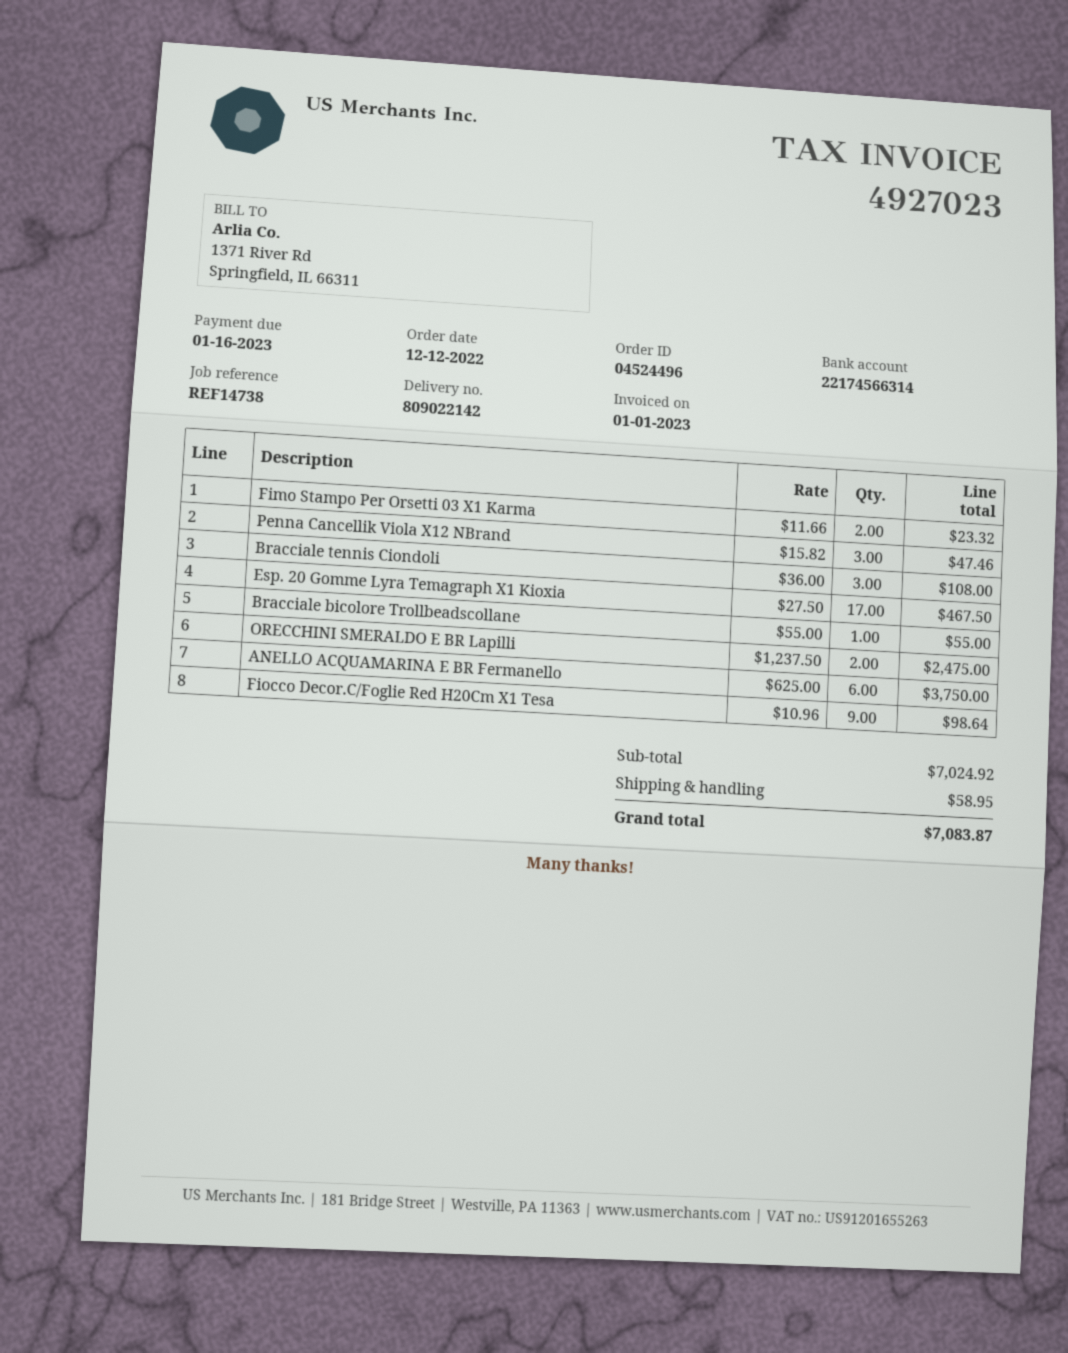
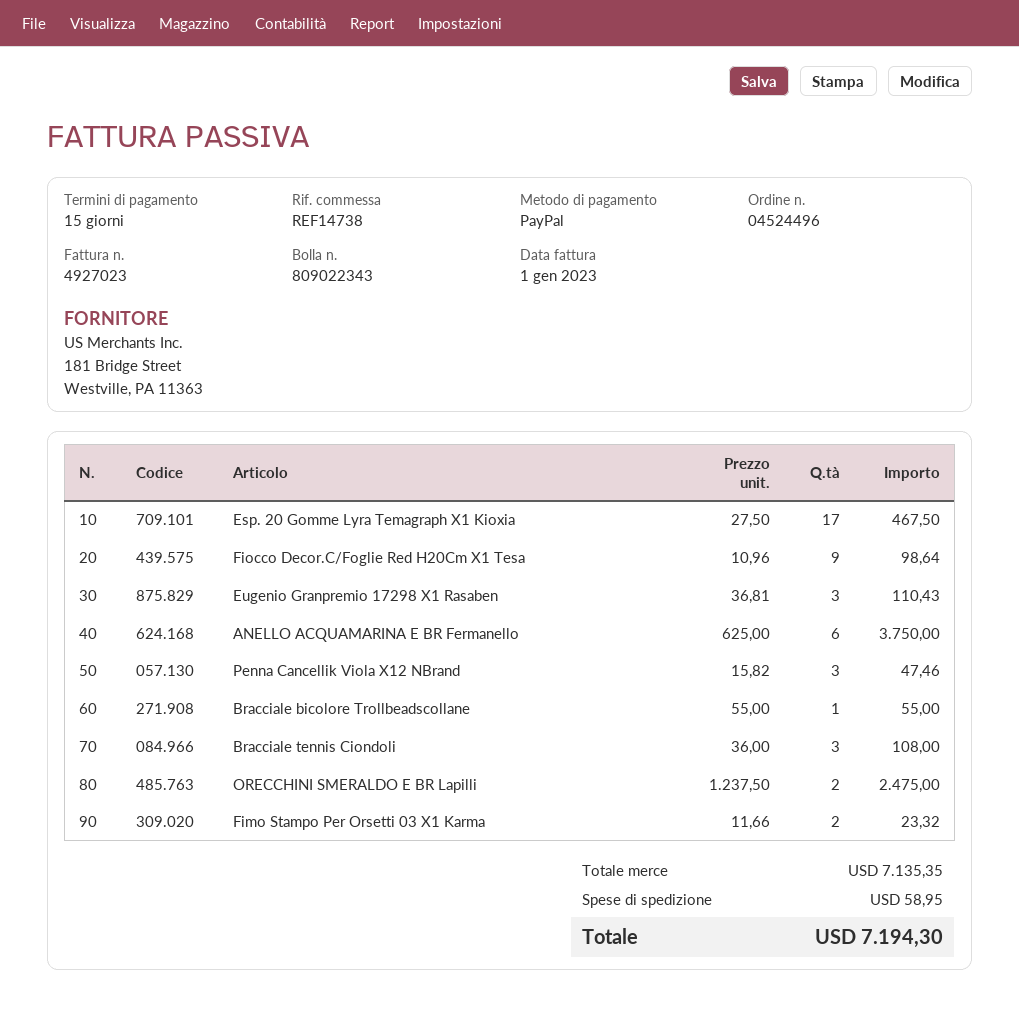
delivery note number: 809022142 -> 809022343
Eugenio Granpremio 17298 X1 Rasaben: none -> 3 x 36.81 = 110.43
subtotal: 7024.92 -> 7135.35
total: 7083.87 -> 7194.30

